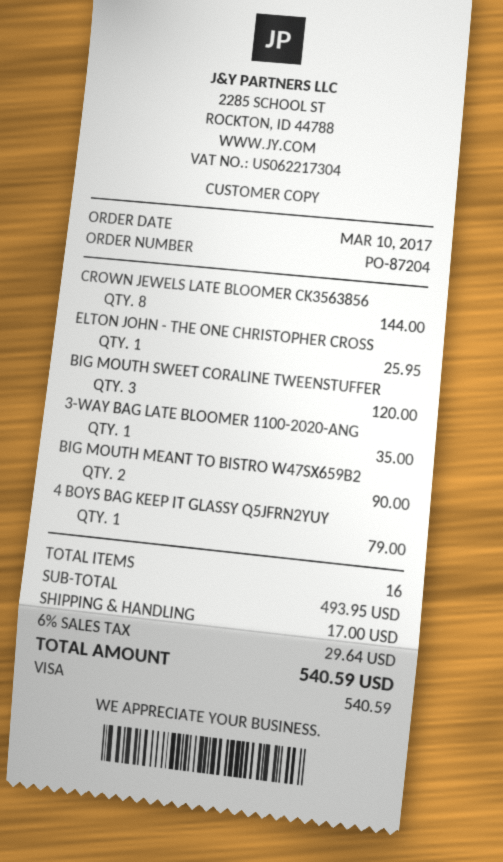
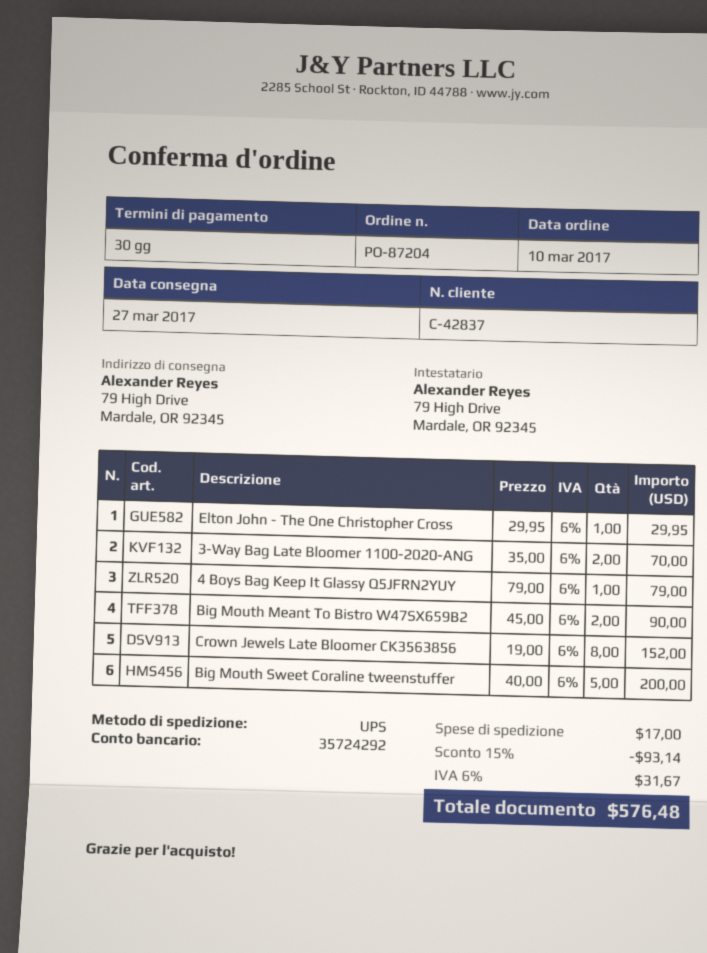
CROWN JEWELS LATE BLOOMER CK3563856: 8 for 144.00 -> 8 for 152.00
ELTON JOHN - THE ONE CHRISTOPHER CROSS: 1 for 25.95 -> 1 for 29.95
BIG MOUTH SWEET CORALINE TWEENSTUFFER: 3 for 120.00 -> 5 for 200.00
3-WAY BAG LATE BLOOMER 1100-2020-ANG: 1 for 35.00 -> 2 for 70.00
discount: none -> 15% = 93.14
tax: 6% = 29.64 -> 6% = 31.67
total: 540.59 -> 576.48

